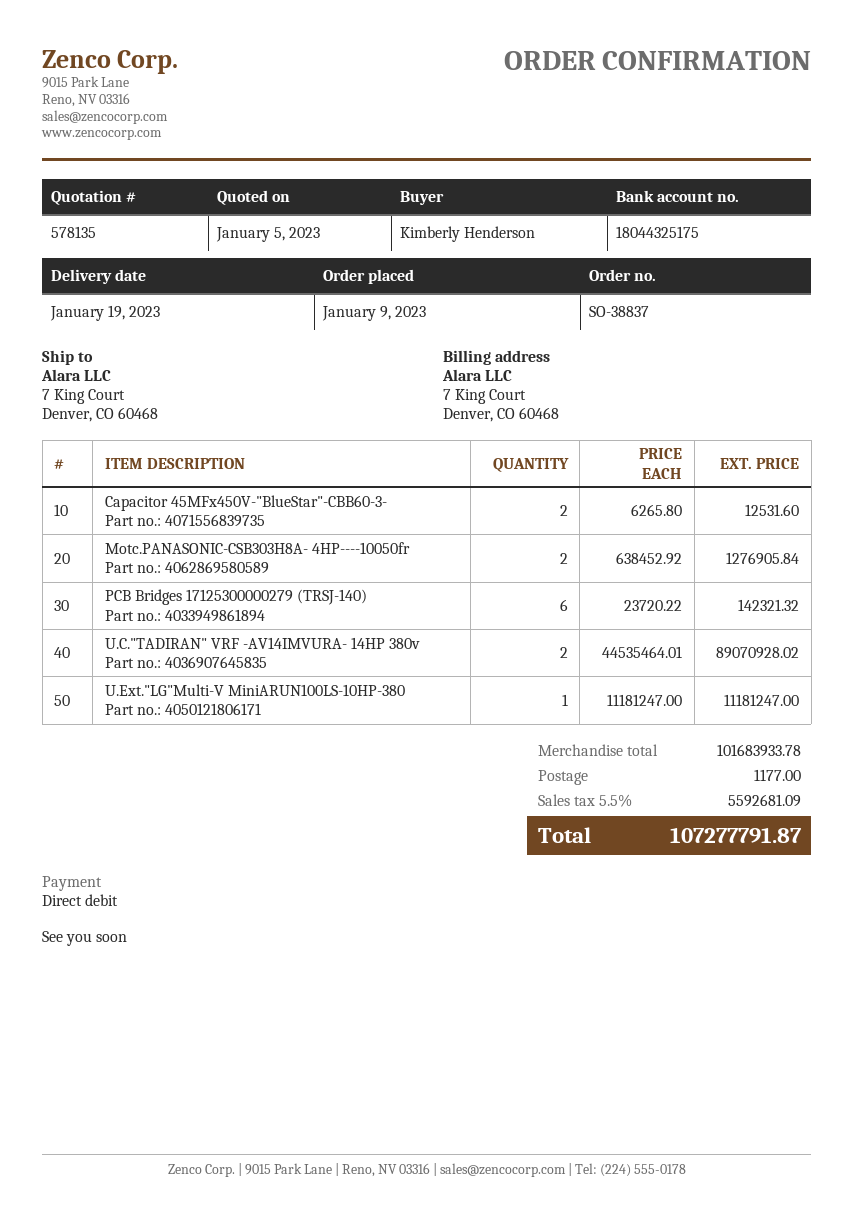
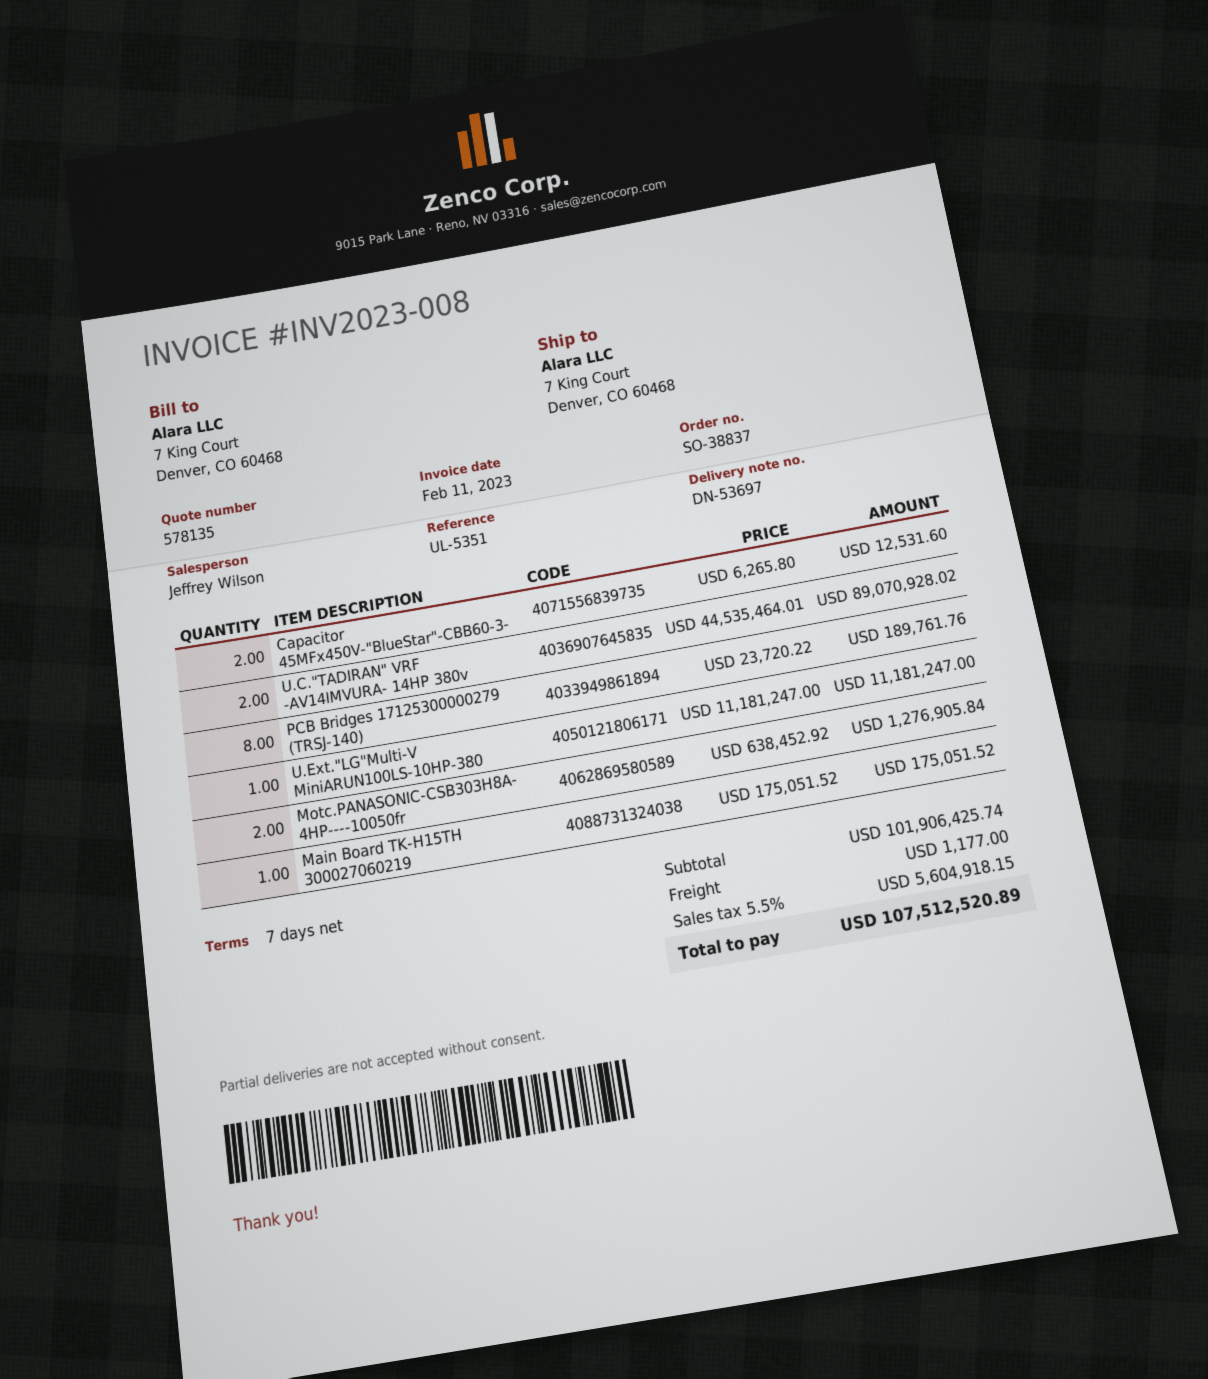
PCB Bridges 17125300000279 (TRSJ-140): 6 x 23720.22 = 142321.32 -> 8 x 23720.22 = 189761.76
Main Board TK-H15TH 300027060219: none -> 1 x 175051.52 = 175051.52
subtotal: 101683933.78 -> 101906425.74
tax: 5.5% = 5592681.09 -> 5.5% = 5604918.15
total: 107277791.87 -> 107512520.89

